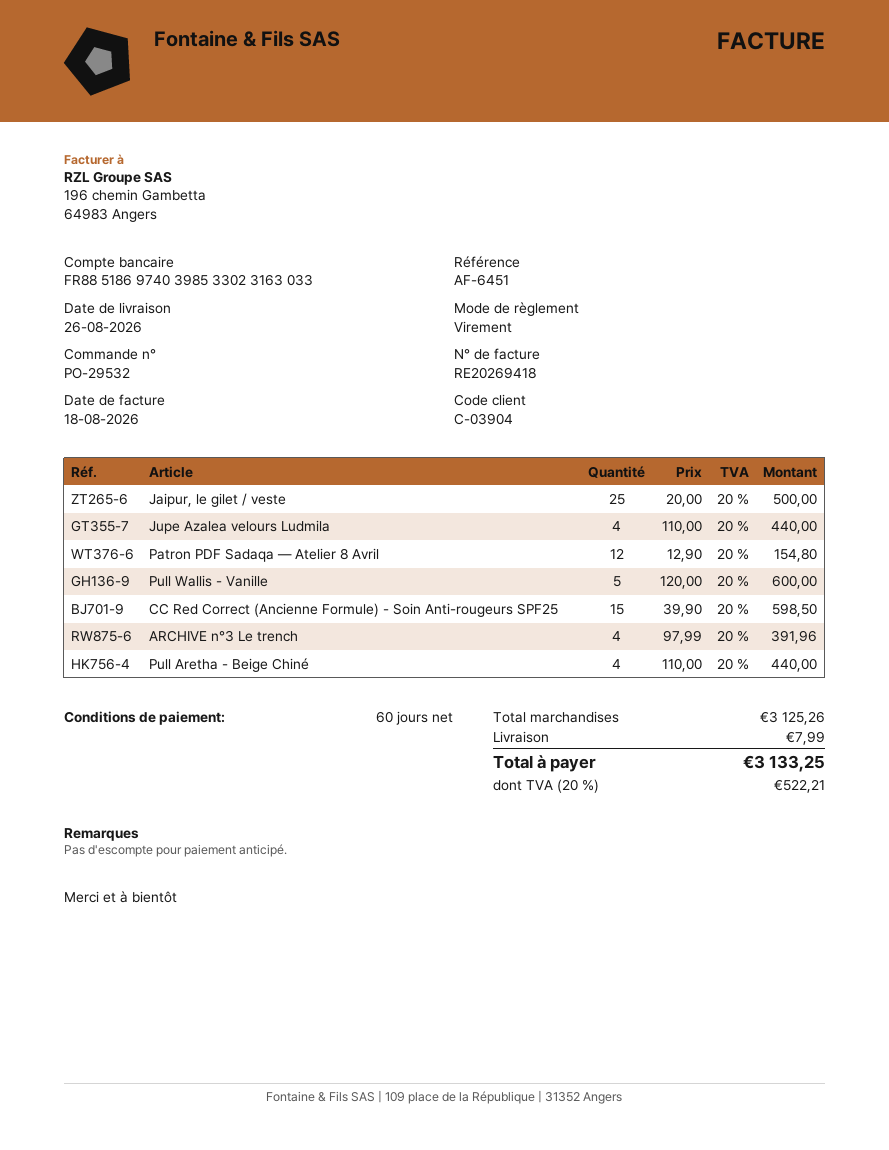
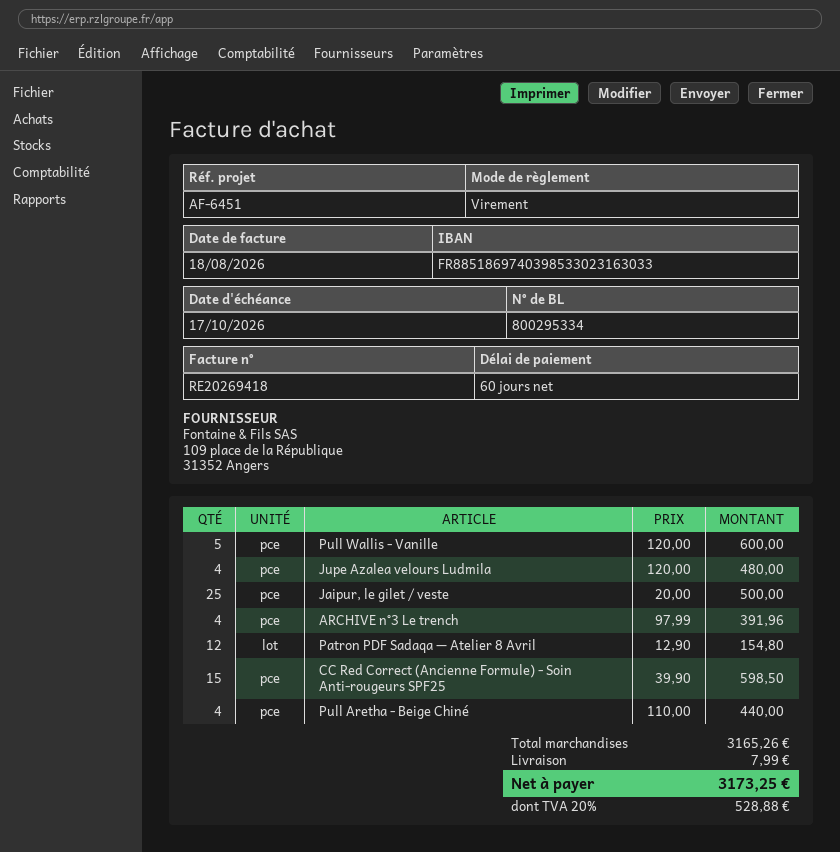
Jupe Azalea velours Ludmila: 4 x 110.00 = 440.00 -> 4 x 120.00 = 480.00
subtotal: 3125.26 -> 3165.26
tax: 20% = 522.21 -> 20% = 528.88
total: 3133.25 -> 3173.25

